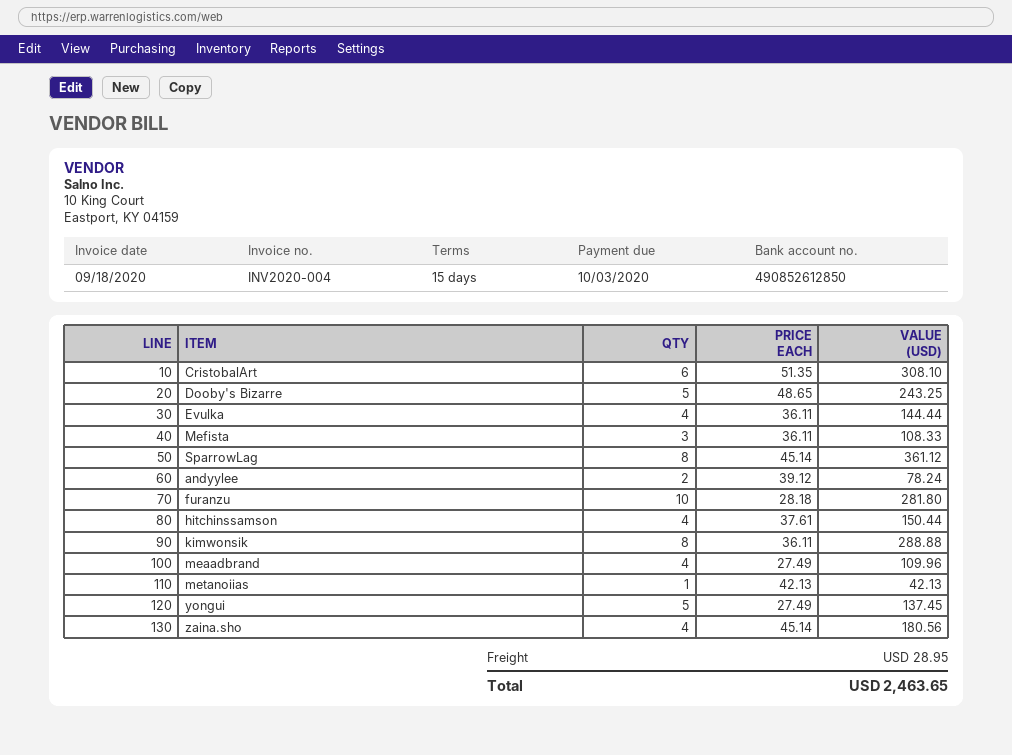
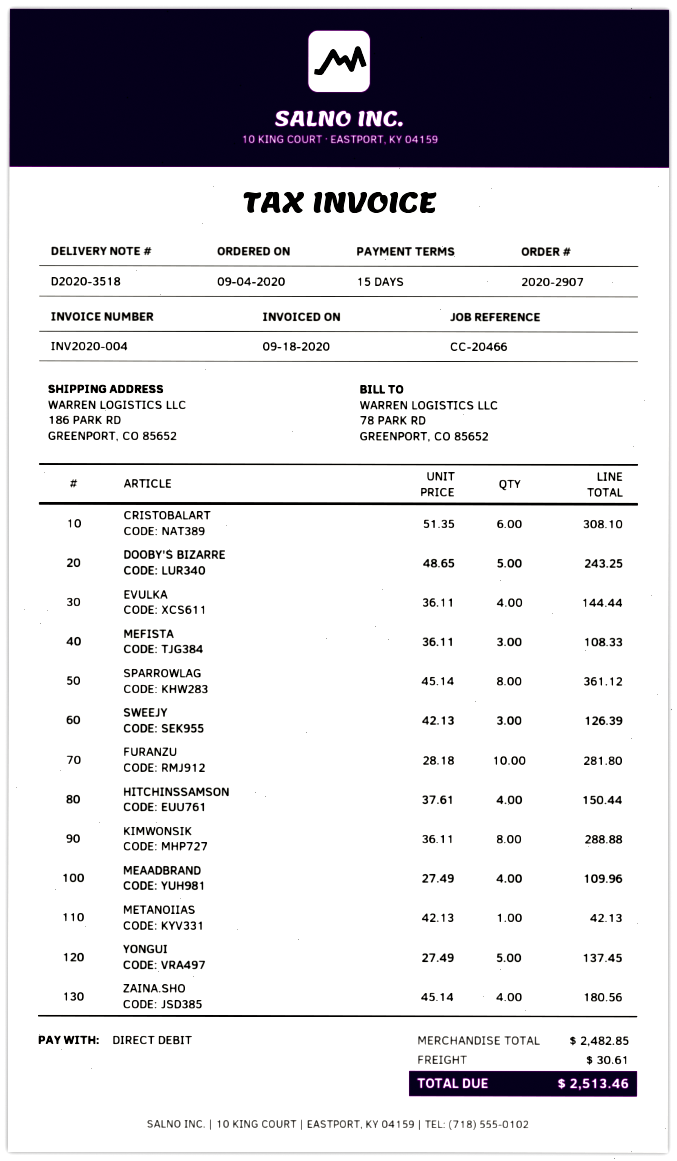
andyylee: 2 x 39.12 = 78.24 -> none
SWEEJY: none -> 3 x 42.13 = 126.39
shipping: 28.95 -> 30.61
total: 2463.65 -> 2513.46

